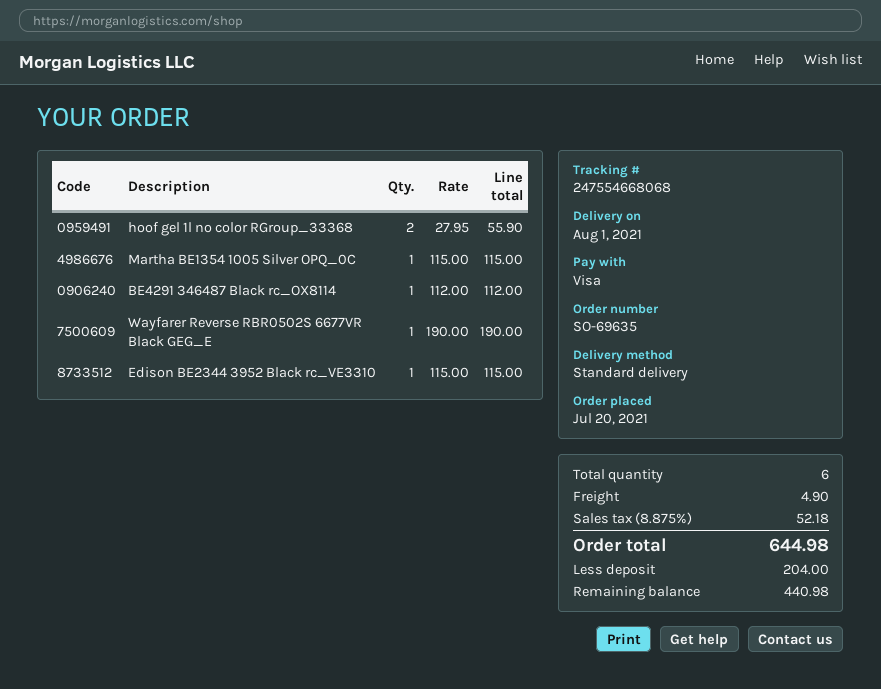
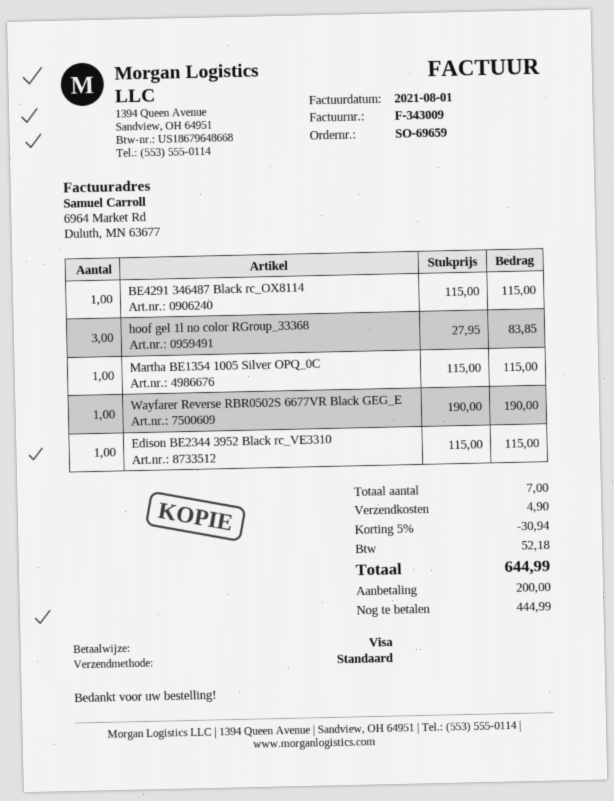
order number: SO-69635 -> SO-69659
hoof gel 1l no color RGroup_33368: 2 x 27.95 = 55.90 -> 3 x 27.95 = 83.85
BE4291 346487 Black rc_OX8114: 1 x 112.00 = 112.00 -> 1 x 115.00 = 115.00
total quantity: 6 -> 7
discount: none -> 5% = 30.94
total: 644.98 -> 644.99
deposit: 204.00 -> 200.00
balance: 440.98 -> 444.99

